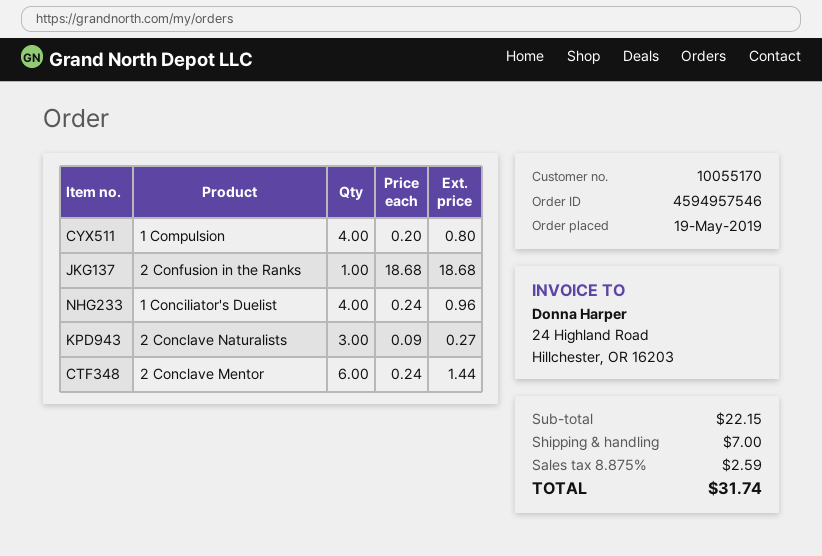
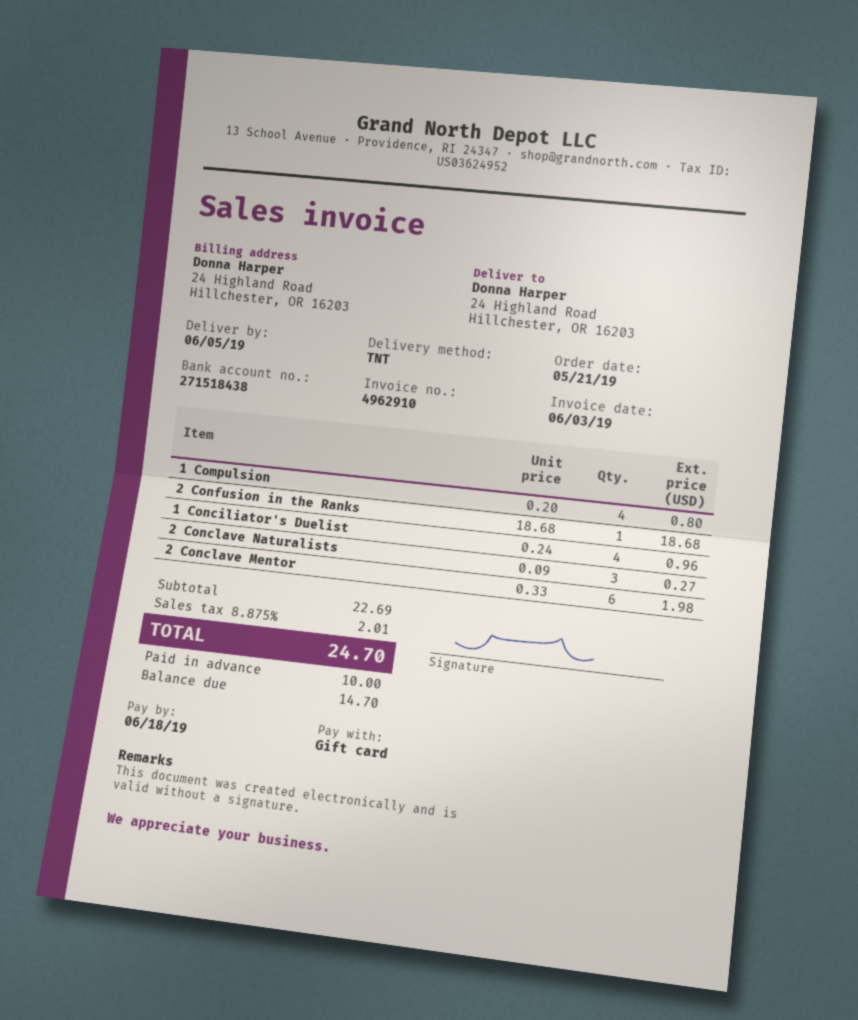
order date: 2019-05-19 -> 2019-05-21
2 Conclave Mentor: 6 x 0.24 = 1.44 -> 6 x 0.33 = 1.98
subtotal: 22.15 -> 22.69
shipping: 7.00 -> none
tax: 8.875% = 2.59 -> 8.875% = 2.01
total: 31.74 -> 24.70

